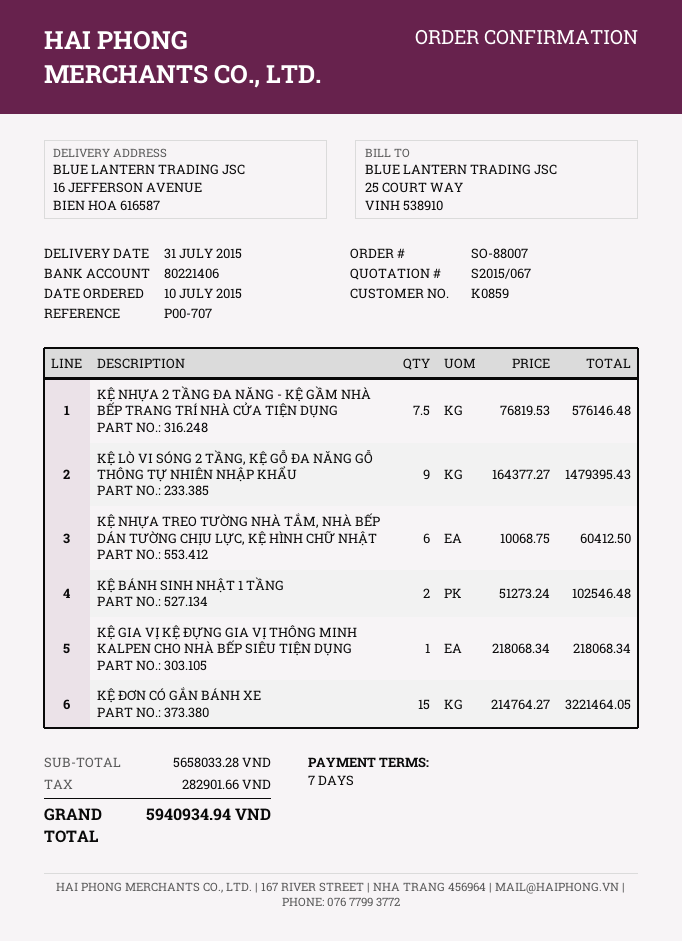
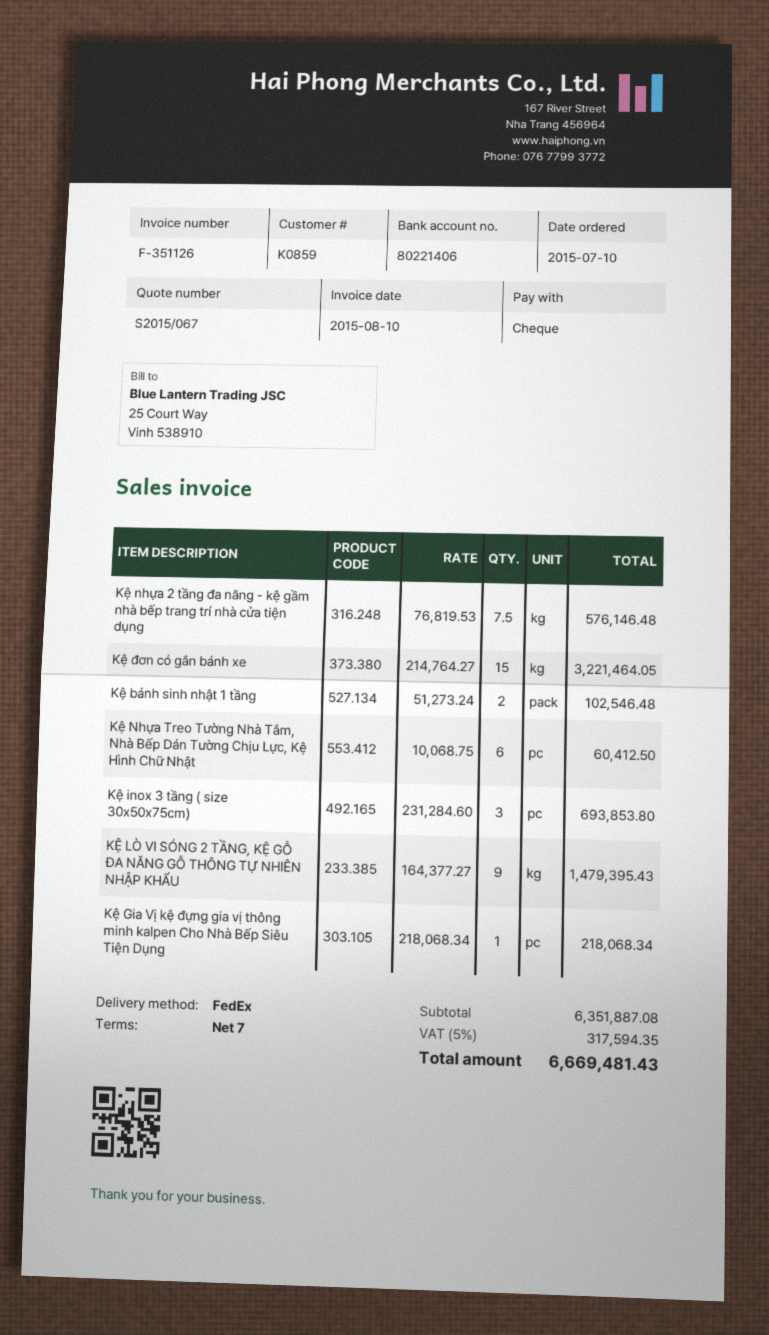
Kệ inox 3 tầng ( size 30x50x75cm): none -> 3 x 231284.60 = 693853.80
subtotal: 5658033.28 -> 6351887.08
tax: 282901.66 -> 317594.35
total: 5940934.94 -> 6669481.43

